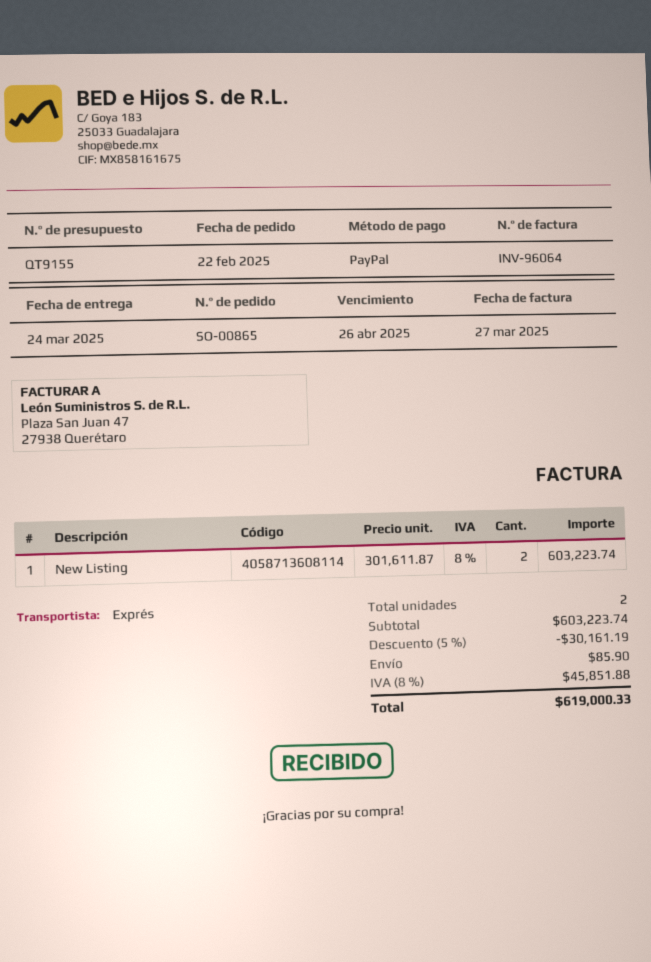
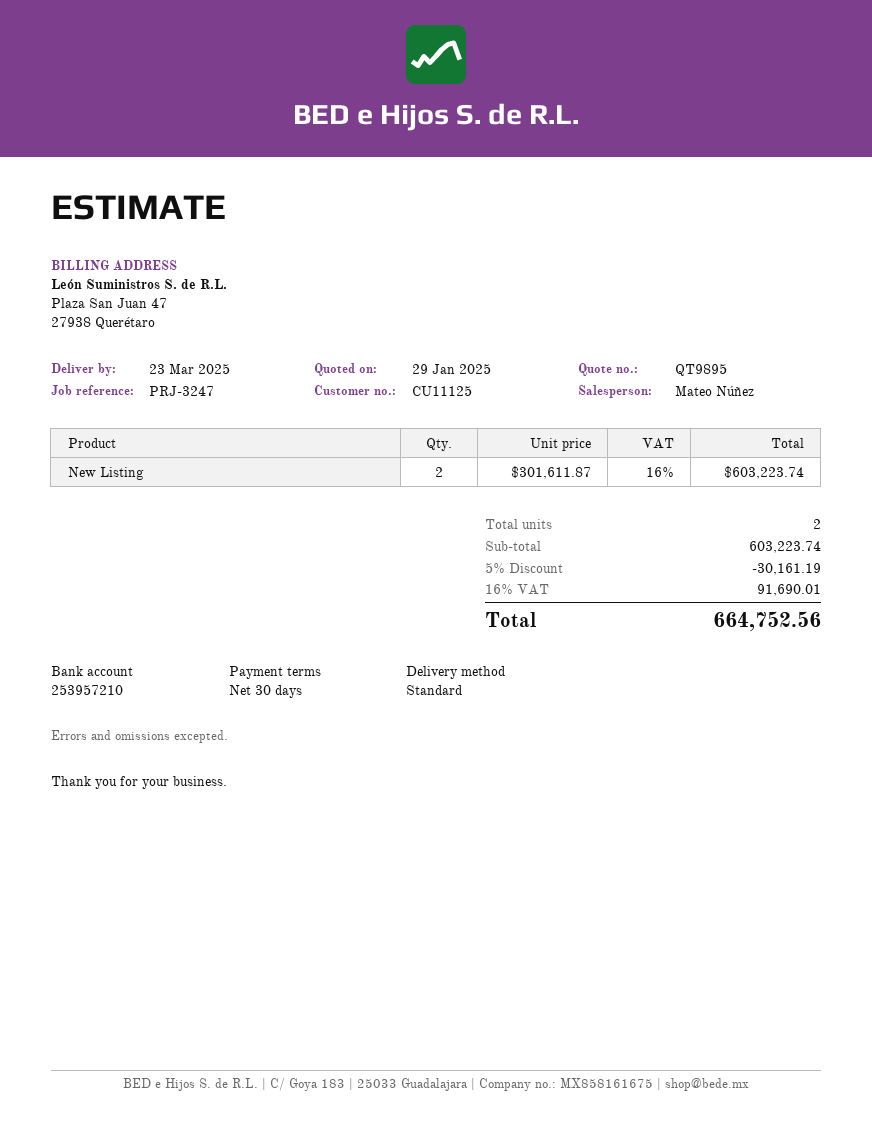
quote number: QT9155 -> QT9895
delivery date: 2025-03-24 -> 2025-03-23
shipping method: express -> standard
shipping: 85.90 -> none
tax: 8% = 45851.88 -> 16% = 91690.01
total: 619000.33 -> 664752.56

